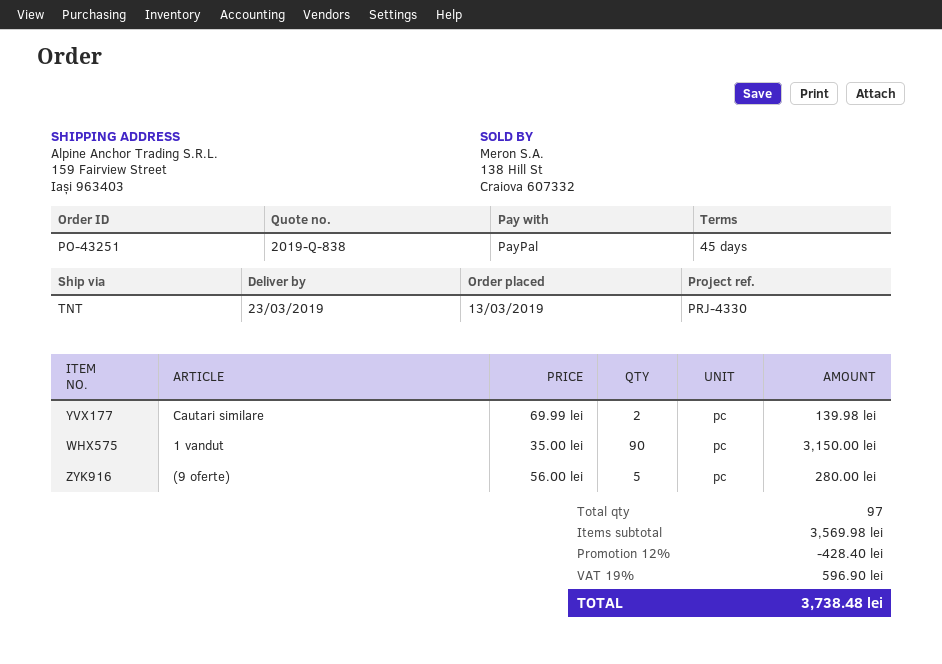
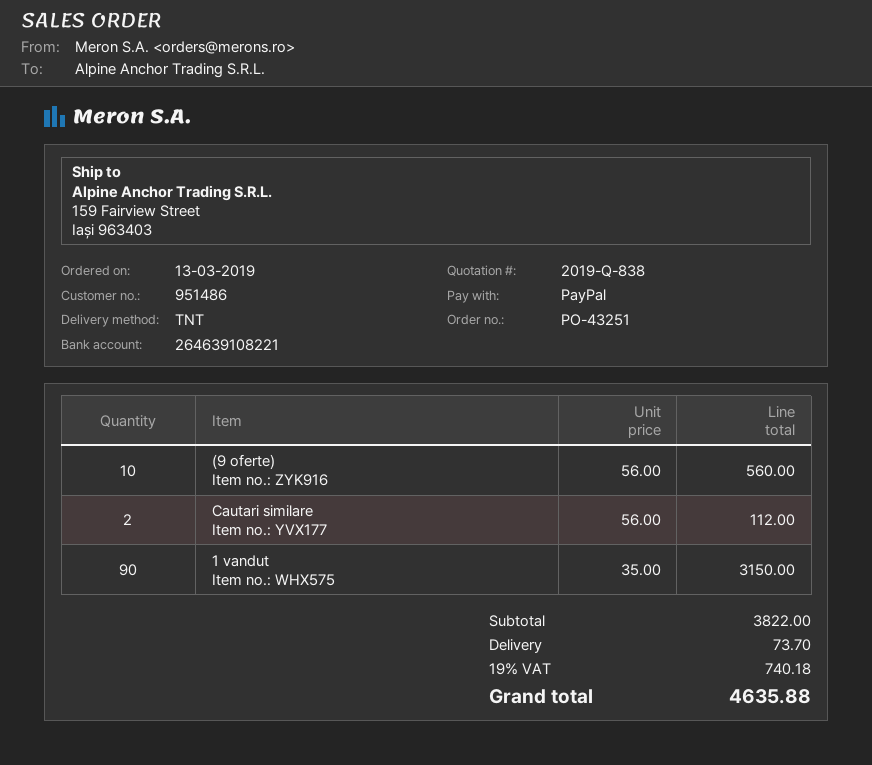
Cautari similare: 2 x 69.99 = 139.98 -> 2 x 56.00 = 112.00
(9 oferte): 5 x 56.00 = 280.00 -> 10 x 56.00 = 560.00
subtotal: 3569.98 -> 3822.00
discount: 12% = 428.40 -> none
shipping: none -> 73.70
tax: 19% = 596.90 -> 19% = 740.18
total: 3738.48 -> 4635.88

